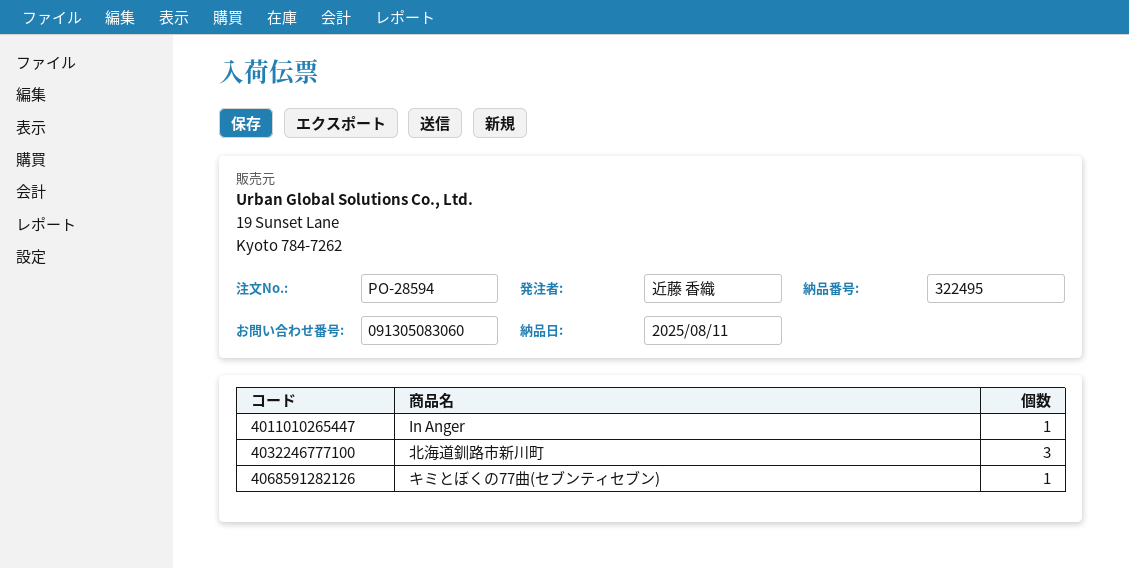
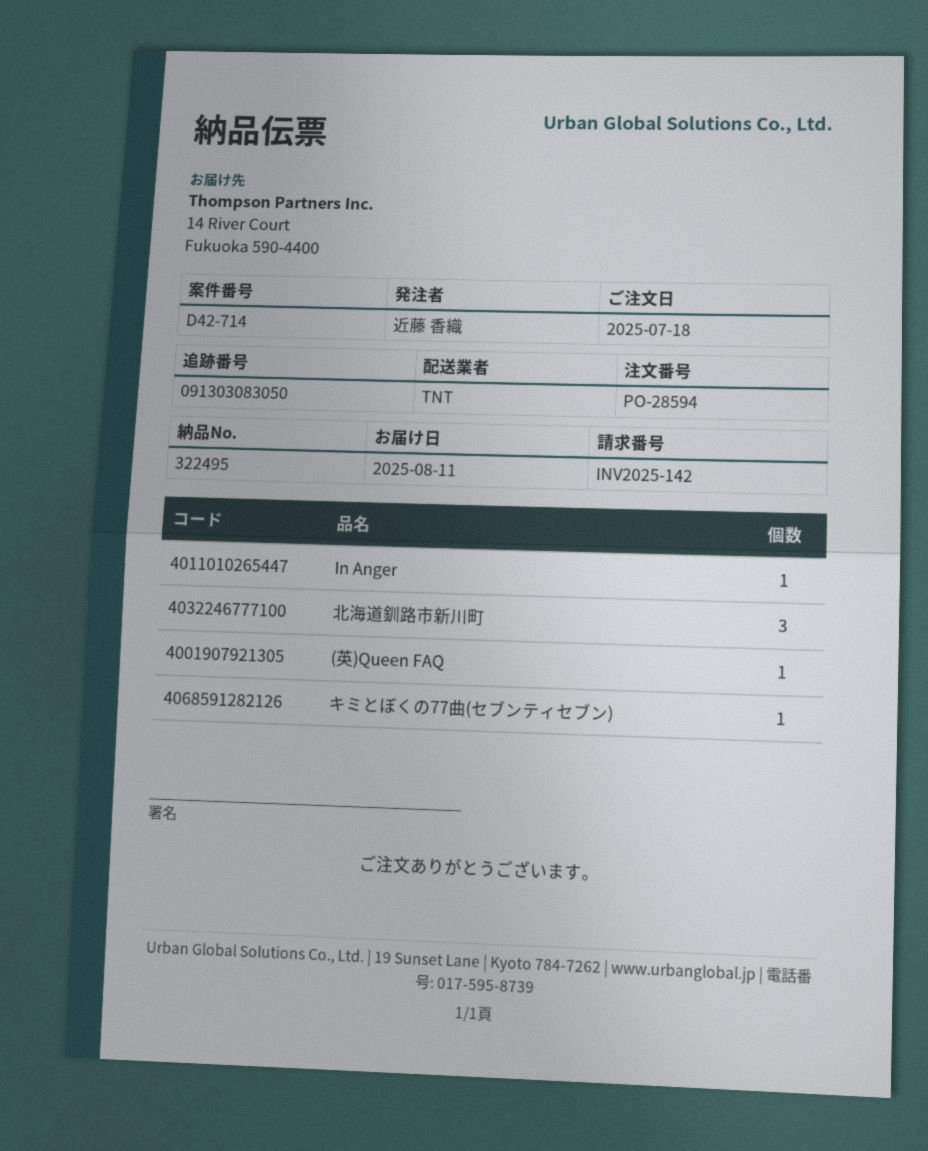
tracking number: 091305083060 -> 091303083050
(英)Queen FAQ: none -> 1

